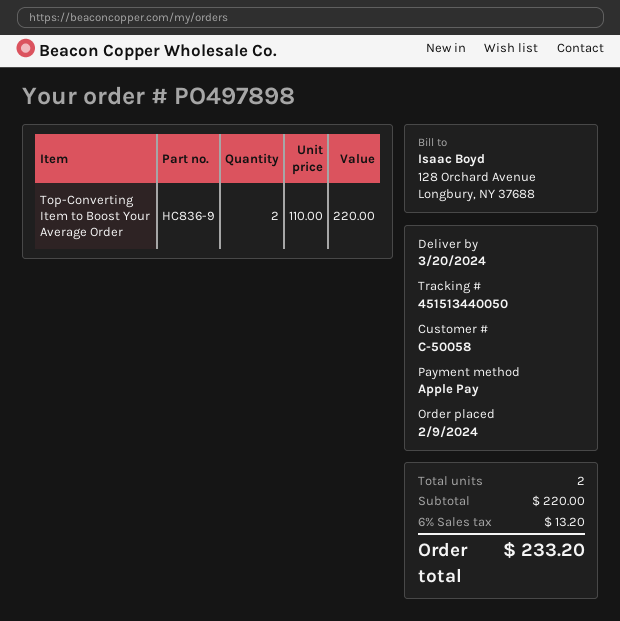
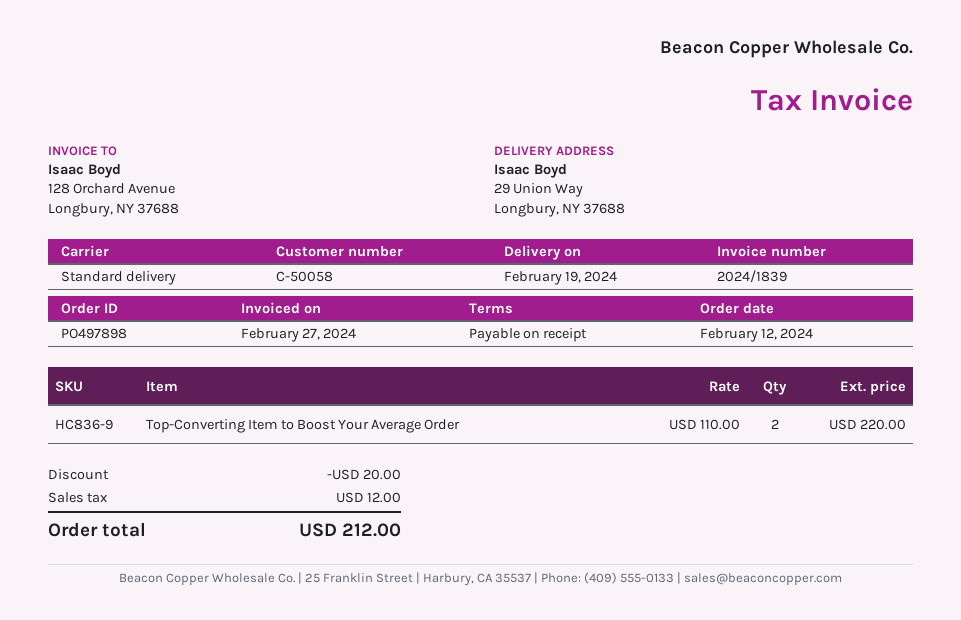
order date: 2024-02-09 -> 2024-02-12
delivery date: 2024-03-20 -> 2024-02-19
discount: none -> 20.00
tax: 13.20 -> 12.00
total: 233.20 -> 212.00

